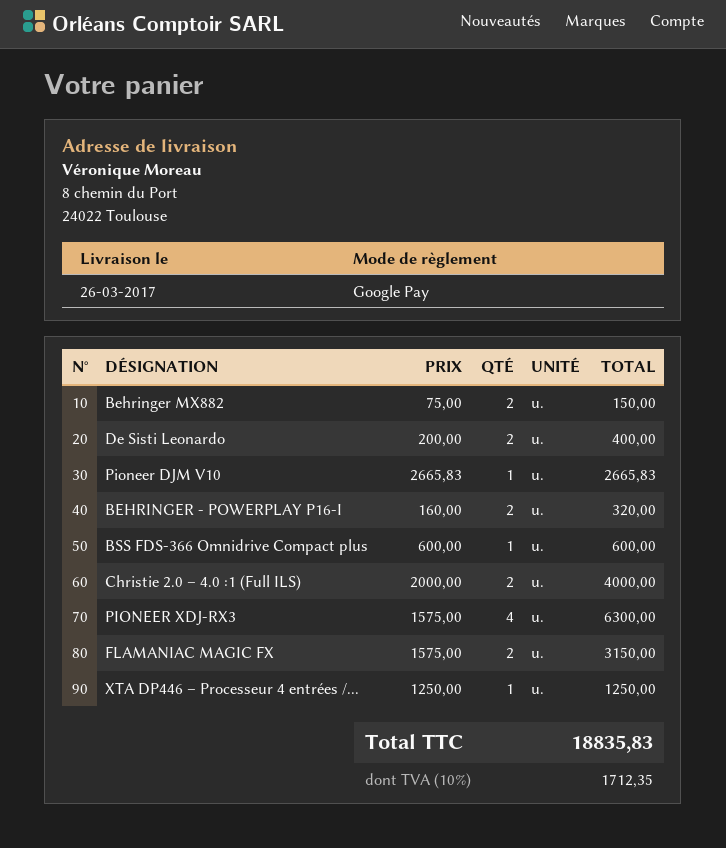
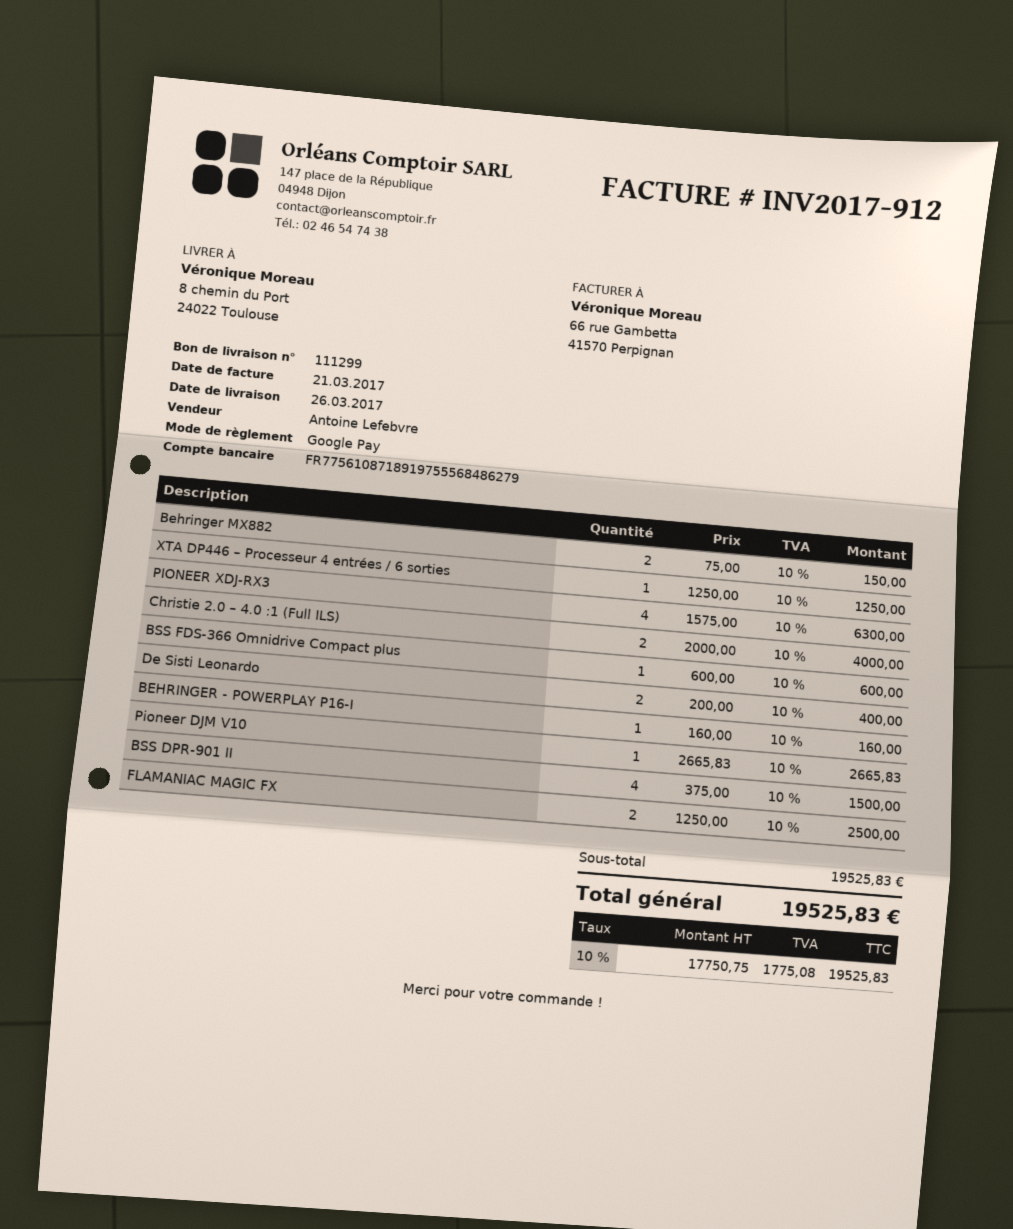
BEHRINGER - POWERPLAY P16-I: 2 x 160.00 = 320.00 -> 1 x 160.00 = 160.00
FLAMANIAC MAGIC FX: 2 x 1575.00 = 3150.00 -> 2 x 1250.00 = 2500.00
BSS DPR-901 II: none -> 4 x 375.00 = 1500.00
tax: 10% = 1712.35 -> 10% = 1775.08
total: 18835.83 -> 19525.83

